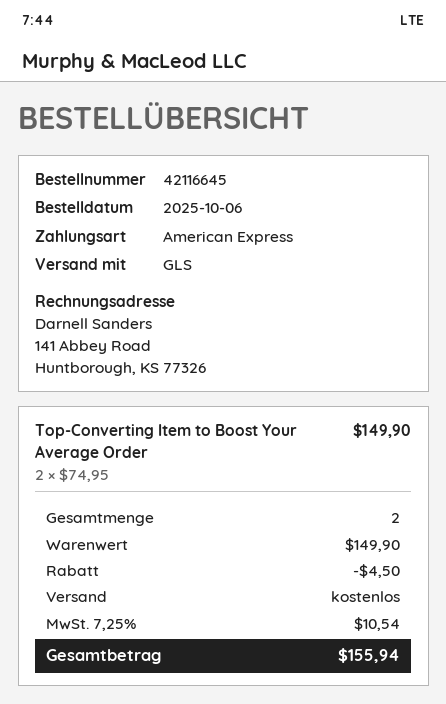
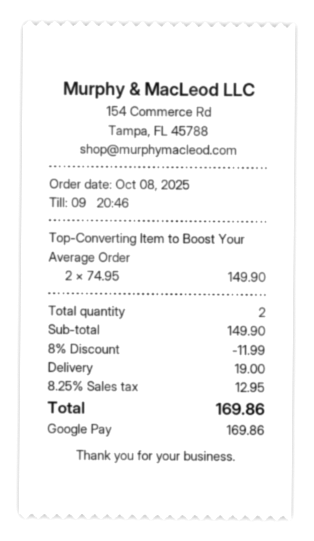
order date: 2025-10-06 -> 2025-10-08
payment method: American Express -> Google Pay
discount: 4.50 -> 11.99
shipping: 0.00 -> 19.00
tax: 7.25% = 10.54 -> 8.25% = 12.95
total: 155.94 -> 169.86

